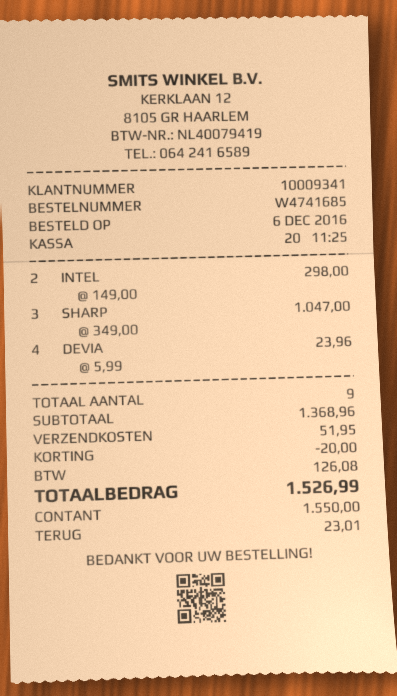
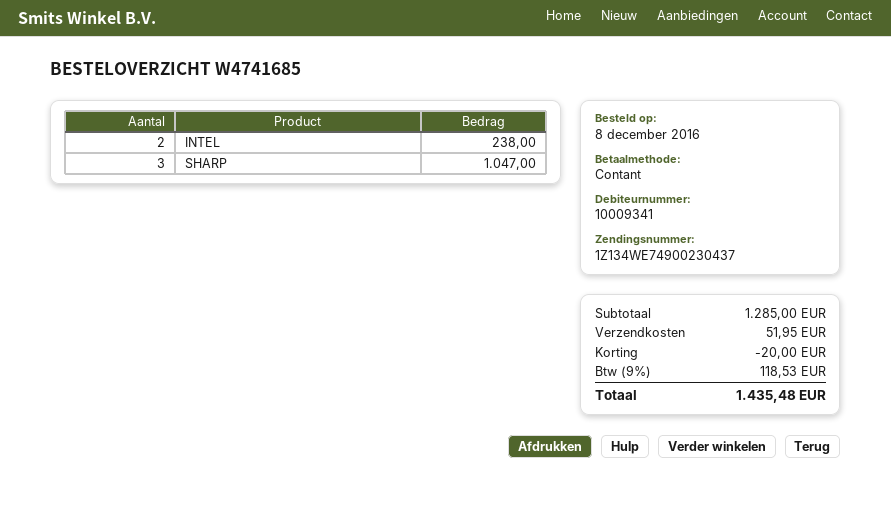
order date: 2016-12-06 -> 2016-12-08
INTEL: 2 for 298.00 -> 2 for 238.00
DEVIA: 4 for 23.96 -> none
subtotal: 1368.96 -> 1285.00
tax: 126.08 -> 118.53
total: 1526.99 -> 1435.48

